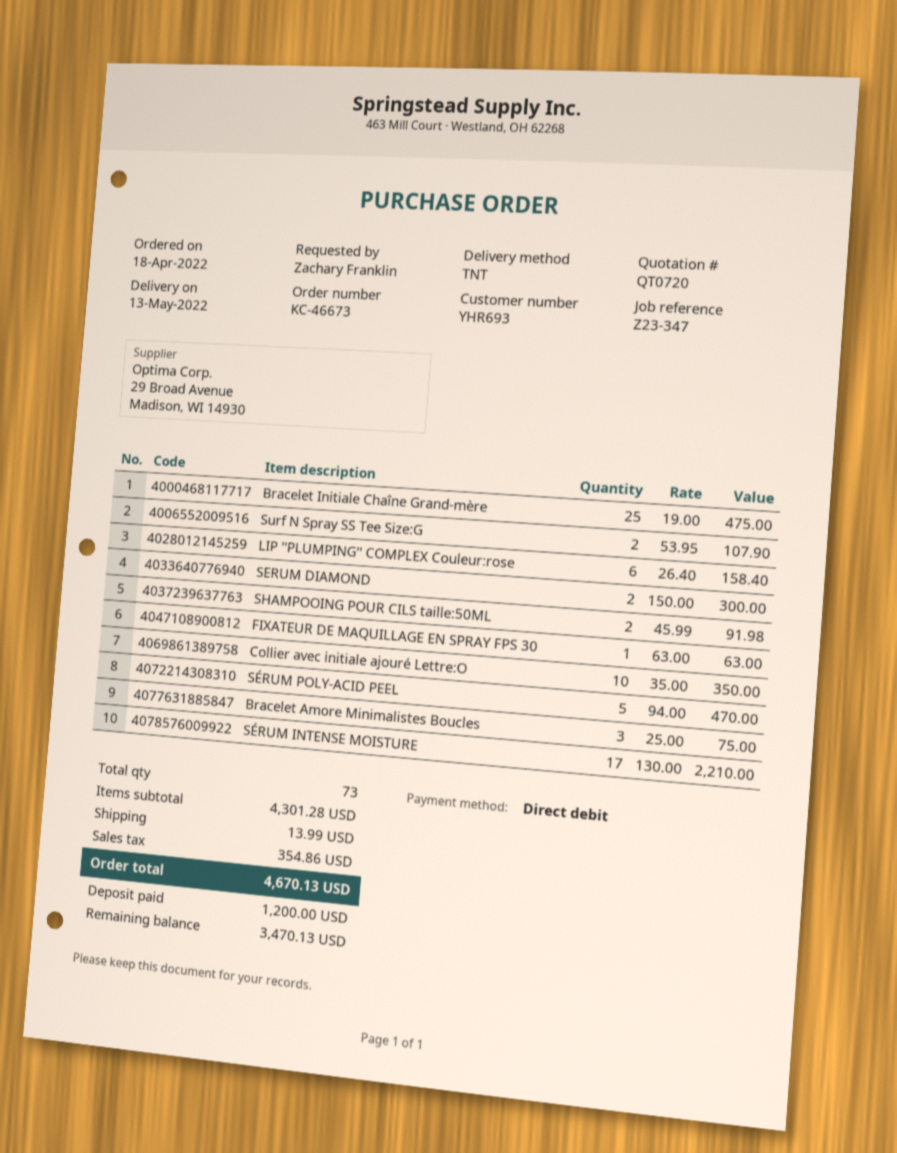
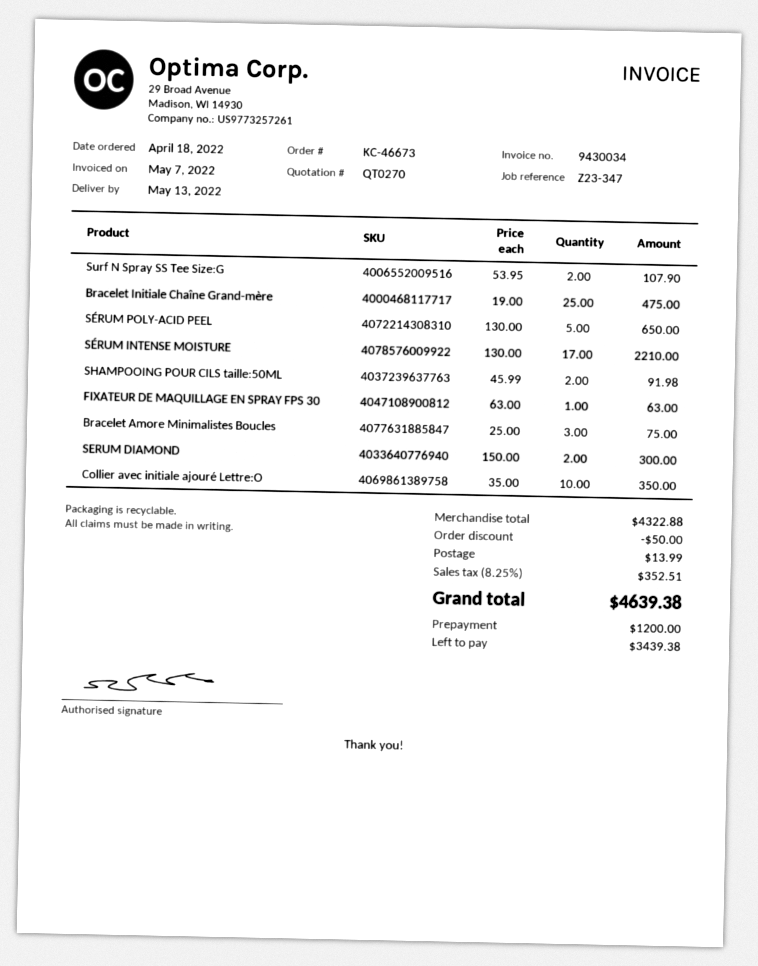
quote number: QT0720 -> QT0270
LIP ''PLUMPING'' COMPLEX Couleur:rose: 6 x 26.40 = 158.40 -> none
SÉRUM POLY-ACID PEEL: 5 x 94.00 = 470.00 -> 5 x 130.00 = 650.00
subtotal: 4301.28 -> 4322.88
discount: none -> 50.00
tax: 354.86 -> 352.51
total: 4670.13 -> 4639.38
balance: 3470.13 -> 3439.38

